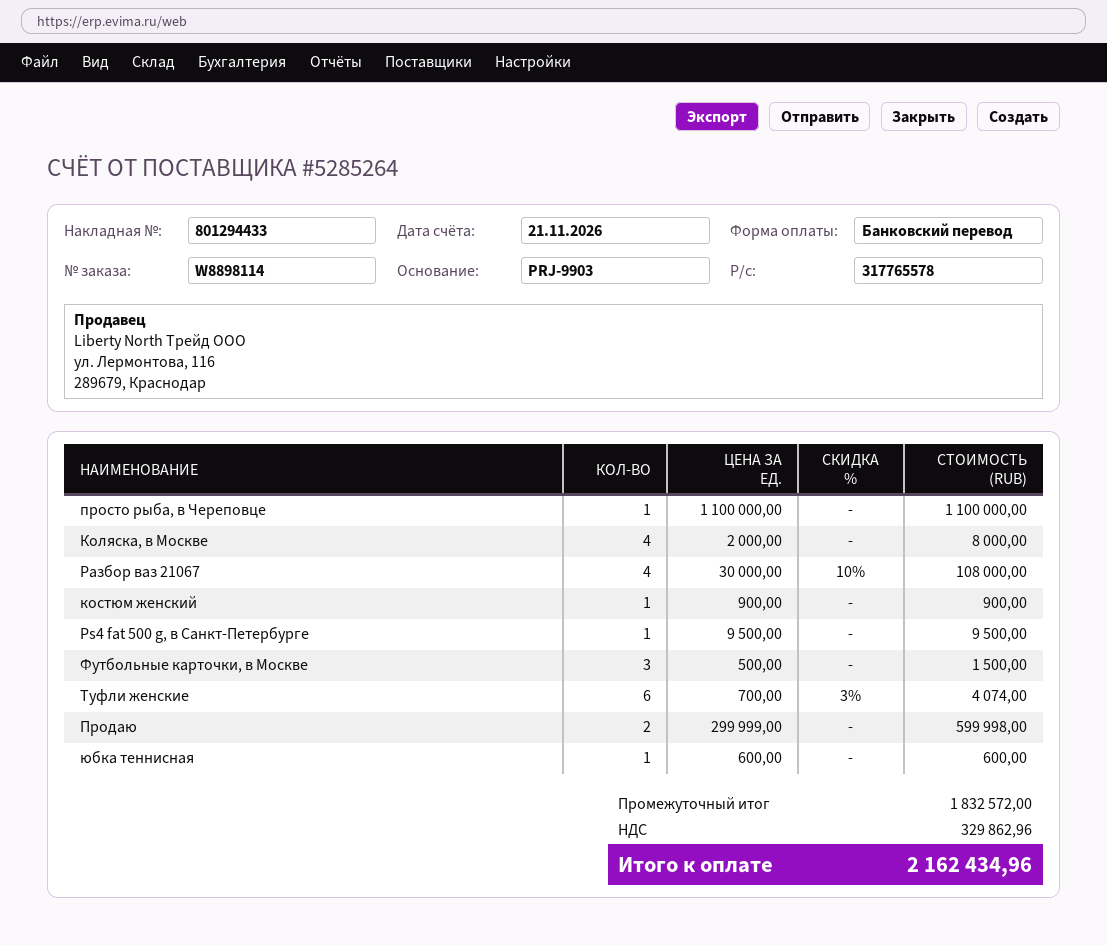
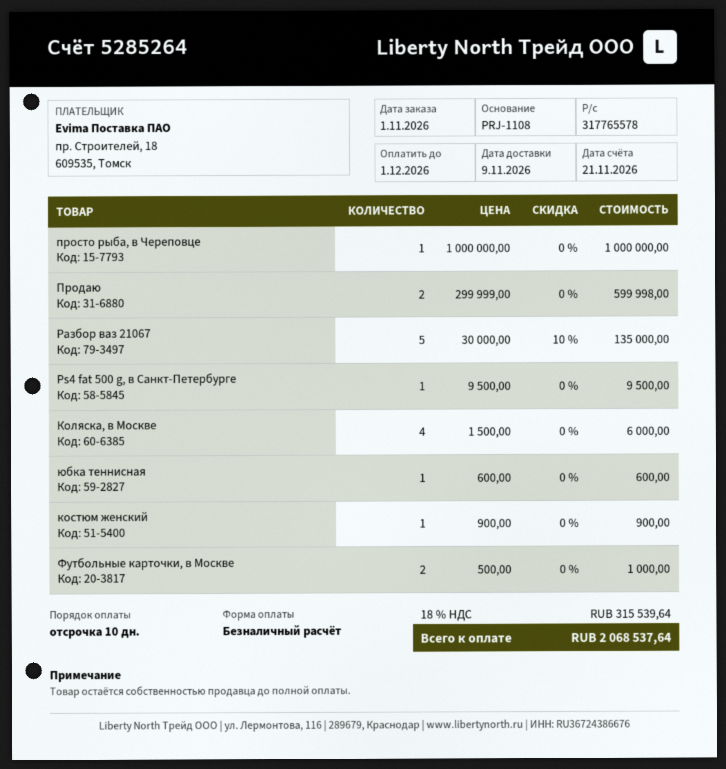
reference: PRJ-9903 -> PRJ-1108
просто рыба, в Череповце: 1 x 1100000.00 = 1100000.00 -> 1 x 1000000.00 = 1000000.00
Коляска, в Москве: 4 x 2000.00 = 8000.00 -> 4 x 1500.00 = 6000.00
Разбор ваз 21067: 4 x 30000.00 - 10% = 108000.00 -> 5 x 30000.00 - 10% = 135000.00
Футбольные карточки, в Москве: 3 x 500.00 = 1500.00 -> 2 x 500.00 = 1000.00
Туфли женские: 6 x 700.00 - 3% = 4074.00 -> none
tax: 329862.96 -> 315539.64
total: 2162434.96 -> 2068537.64

